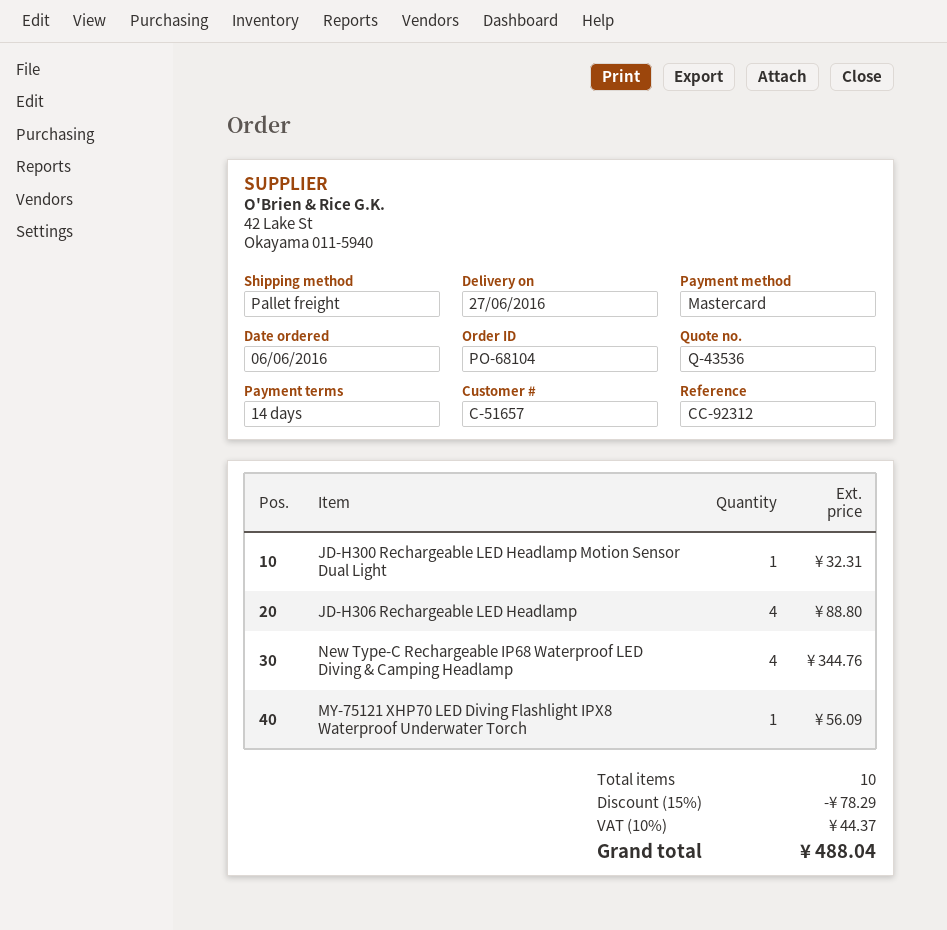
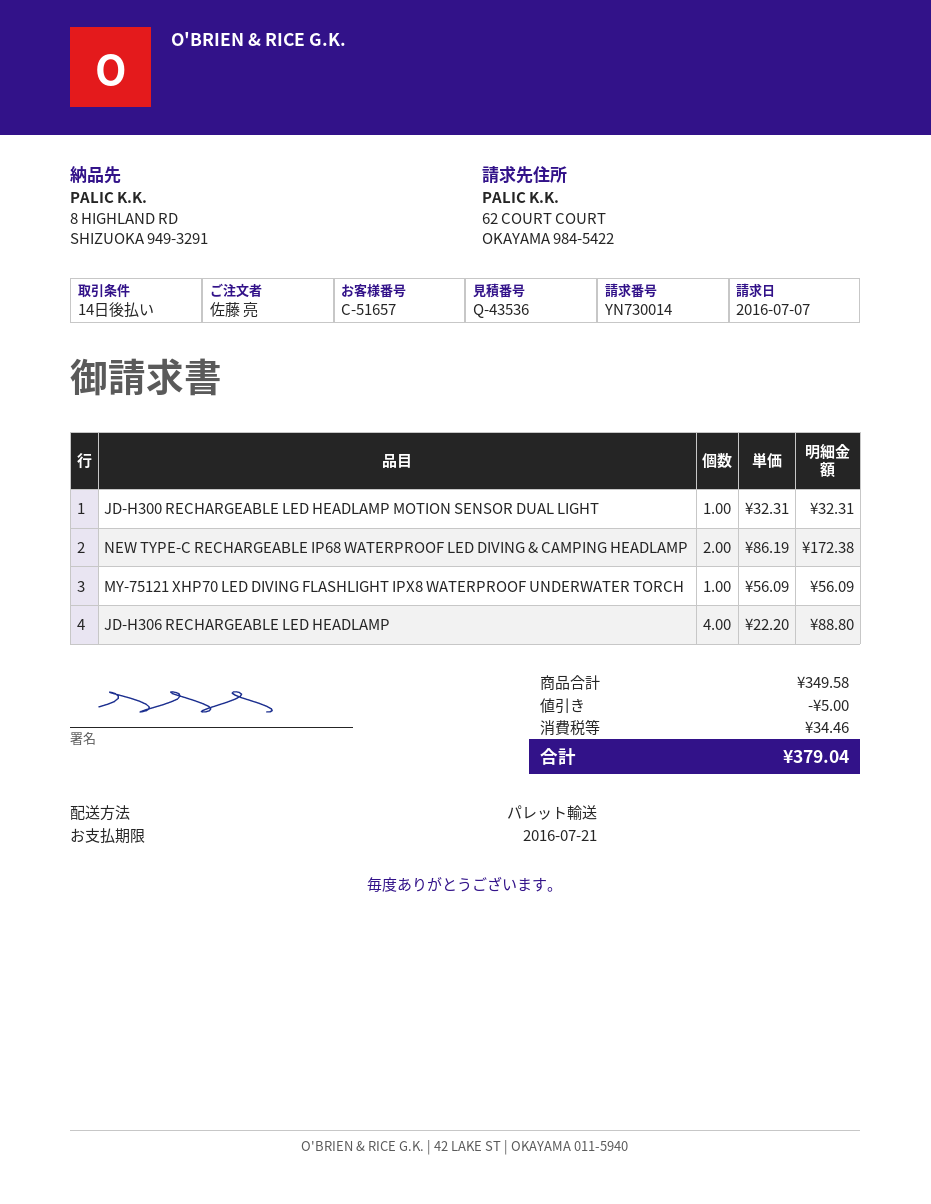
New Type-C Rechargeable IP68 Waterproof LED Diving & Camping Headlamp: 4 for 344.76 -> 2 for 172.38
discount: 78.29 -> 5.00
tax: 44.37 -> 34.46
total: 488.04 -> 379.04

